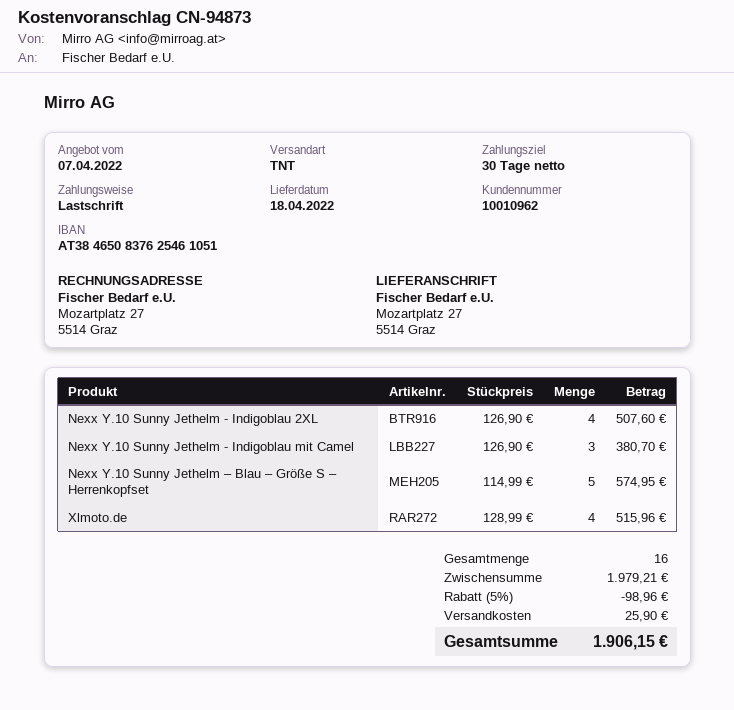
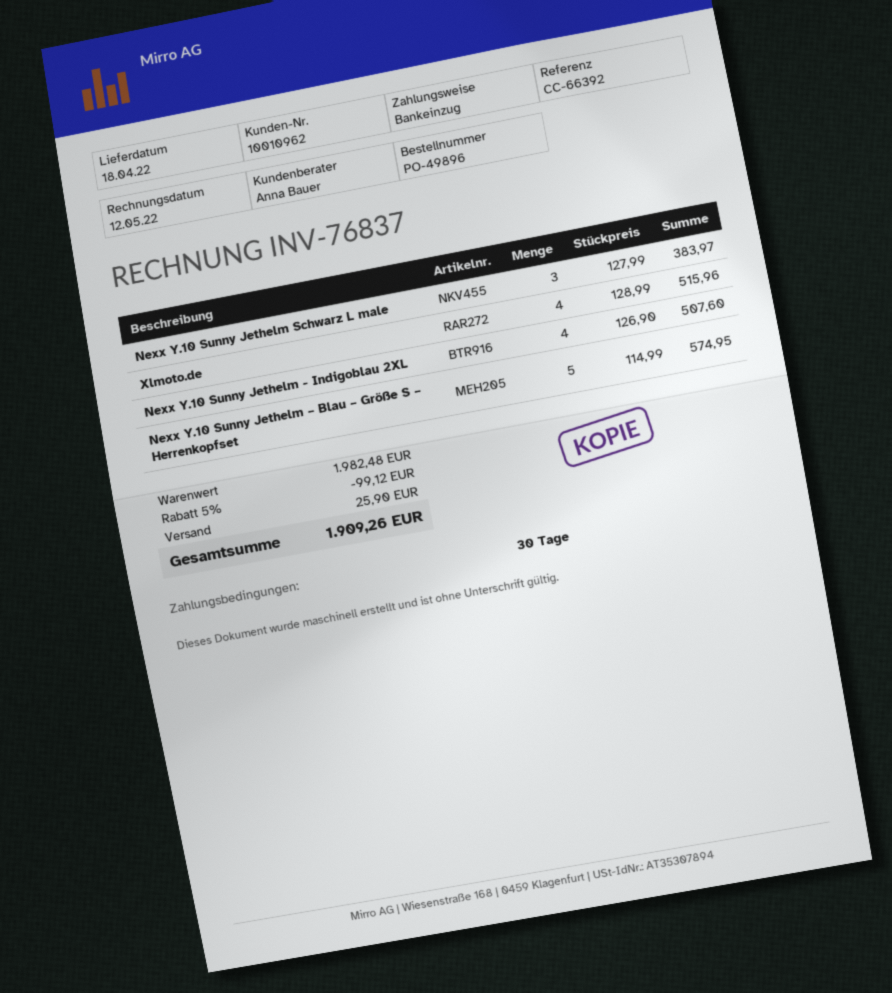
Nexx Y.10 Sunny Jethelm - Indigoblau mit Camel: 3 x 126.90 = 380.70 -> none
Nexx Y.10 Sunny Jethelm Schwarz L male: none -> 3 x 127.99 = 383.97
subtotal: 1979.21 -> 1982.48
discount: 5% = 98.96 -> 5% = 99.12
total: 1906.15 -> 1909.26

